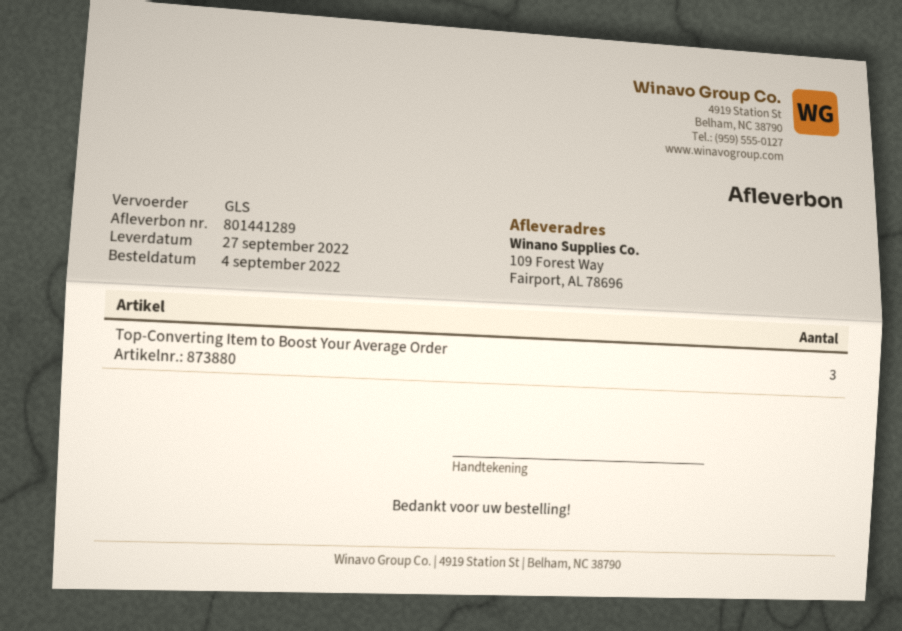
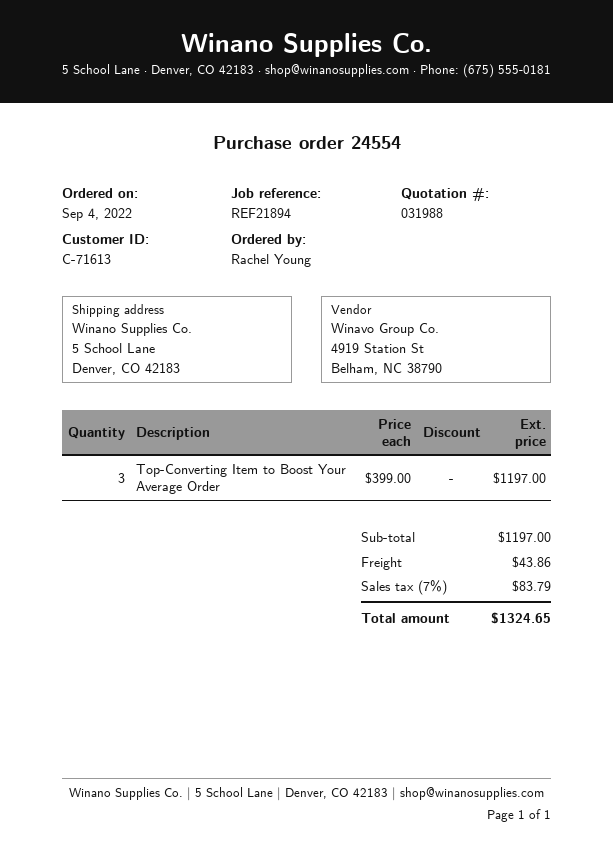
ship to: 109 Forest Way, Fairport, AL 78696 -> 5 School Lane, Denver, CO 42183

